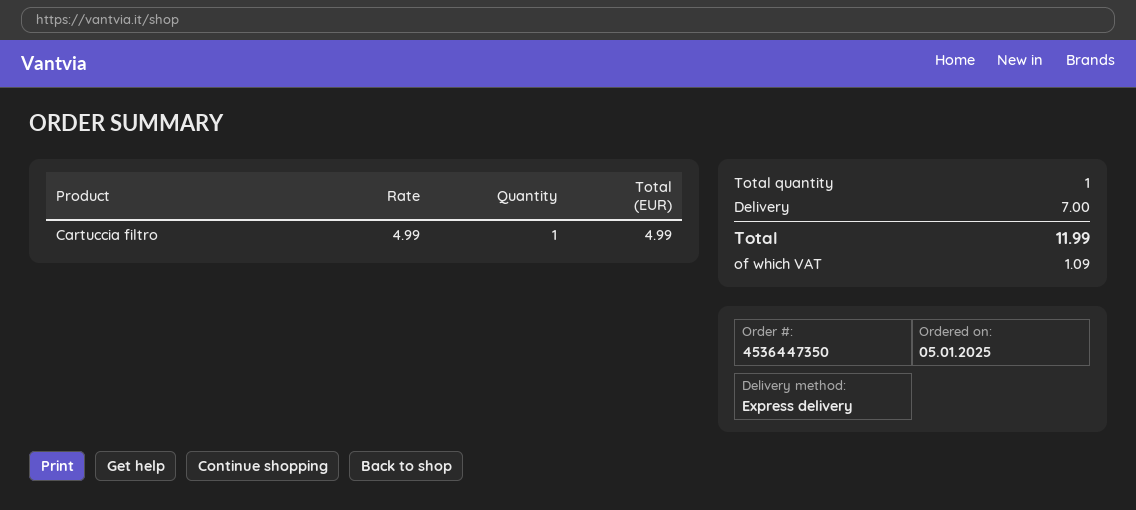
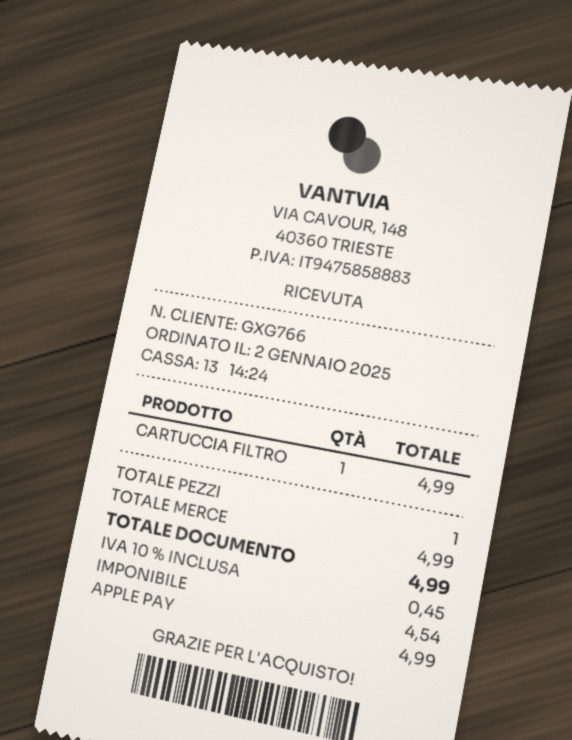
order date: 2025-01-05 -> 2025-01-02
shipping: 7.00 -> none
tax: 1.09 -> 0.45
total: 11.99 -> 4.99

